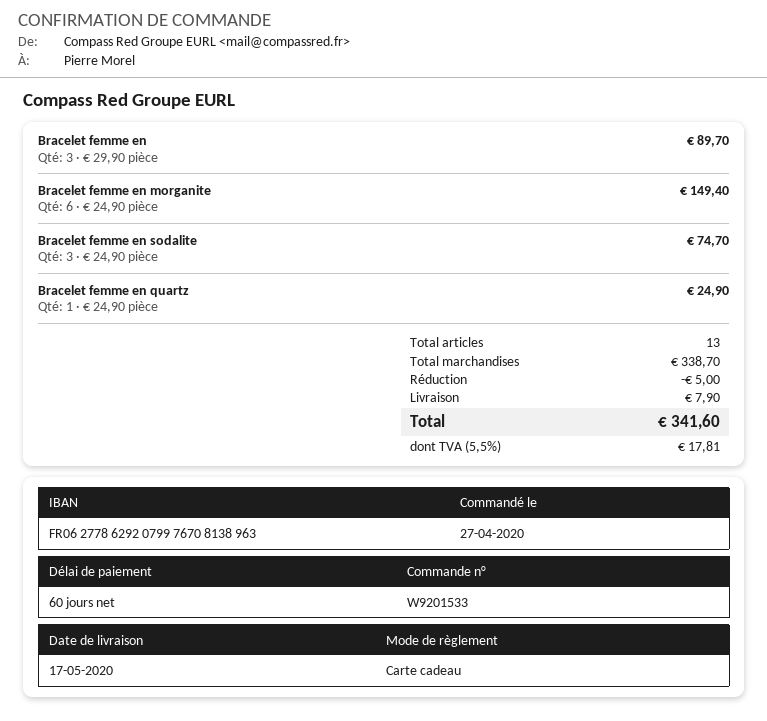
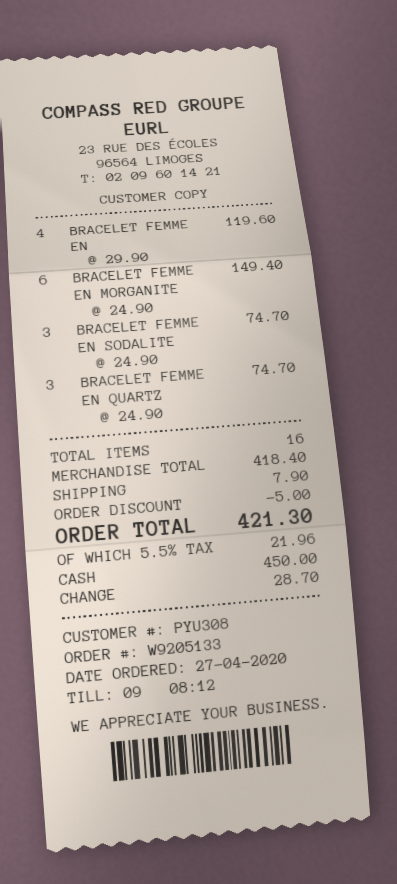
order number: W9201533 -> W9205133
payment method: gift card -> cash
Bracelet femme en: 3 x 29.90 = 89.70 -> 4 x 29.90 = 119.60
Bracelet femme en quartz: 1 x 24.90 = 24.90 -> 3 x 24.90 = 74.70
total quantity: 13 -> 16
subtotal: 338.70 -> 418.40
tax: 5.5% = 17.81 -> 5.5% = 21.96
total: 341.60 -> 421.30

